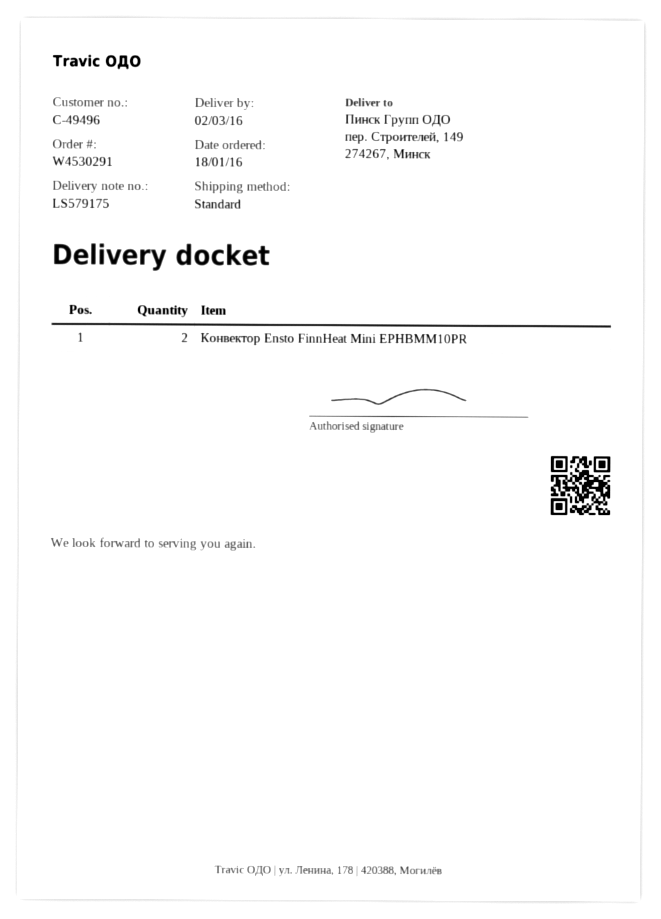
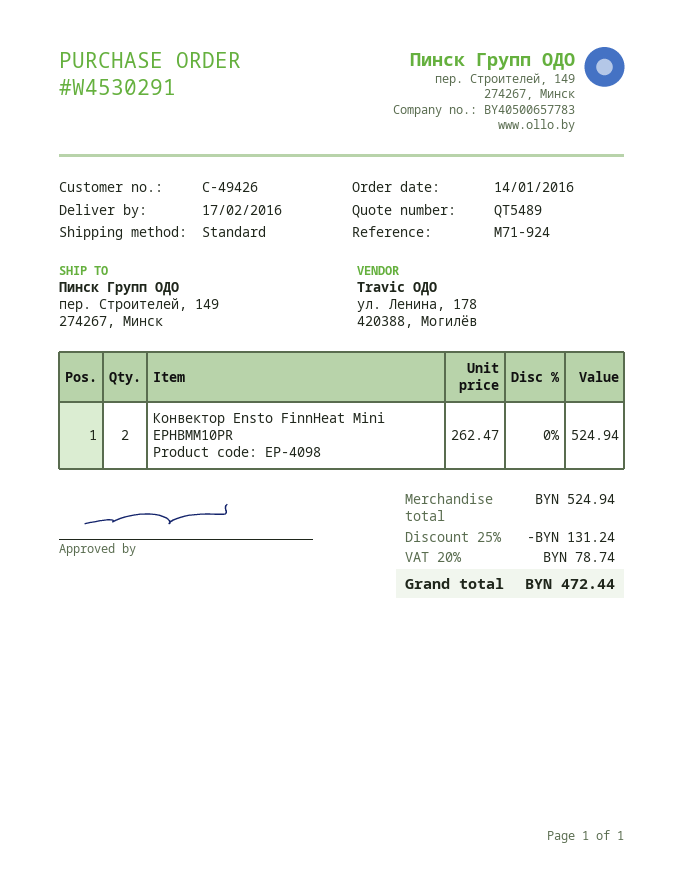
order date: 2016-01-18 -> 2016-01-14
delivery date: 2016-03-02 -> 2016-02-17
customer number: C-49496 -> C-49426

